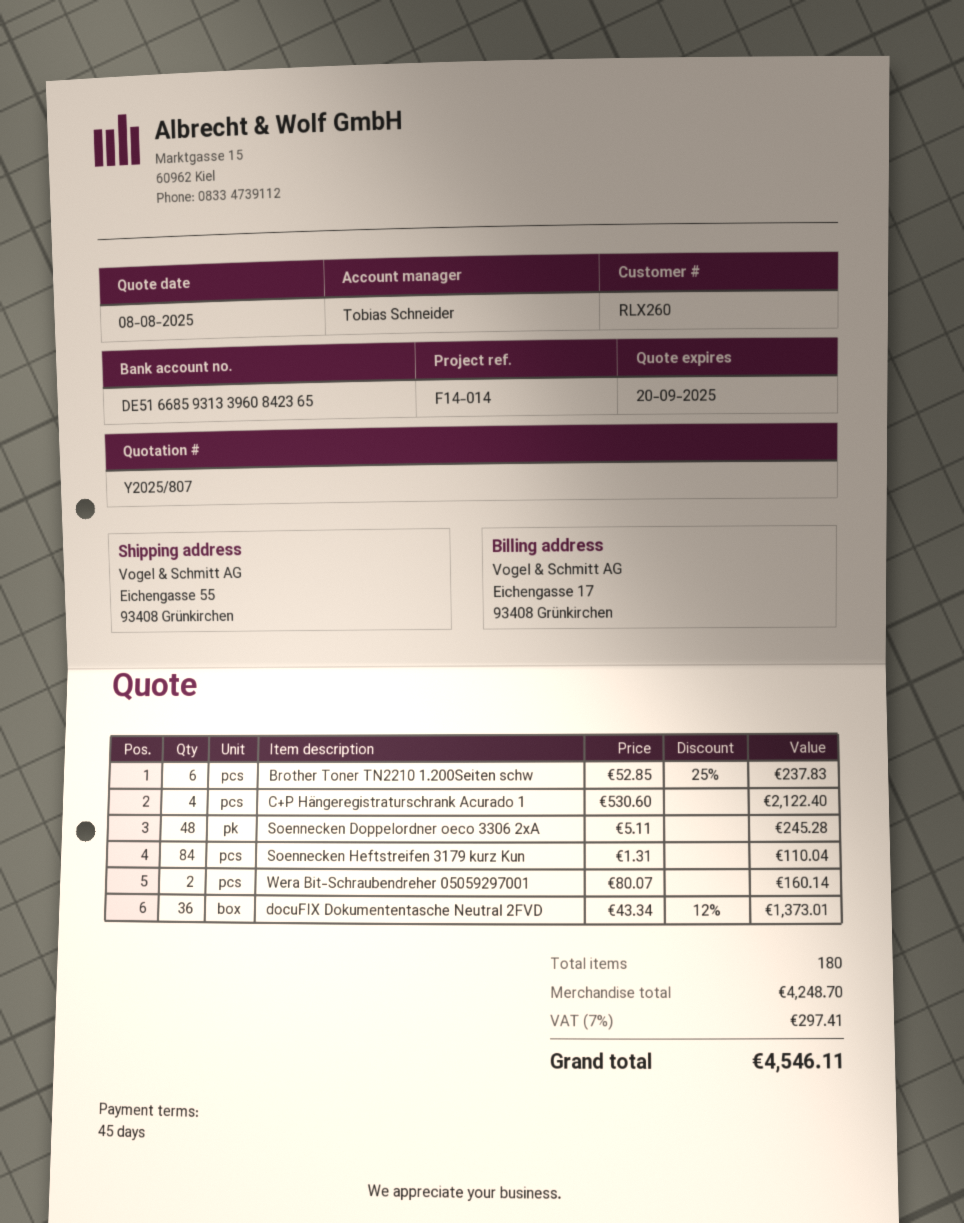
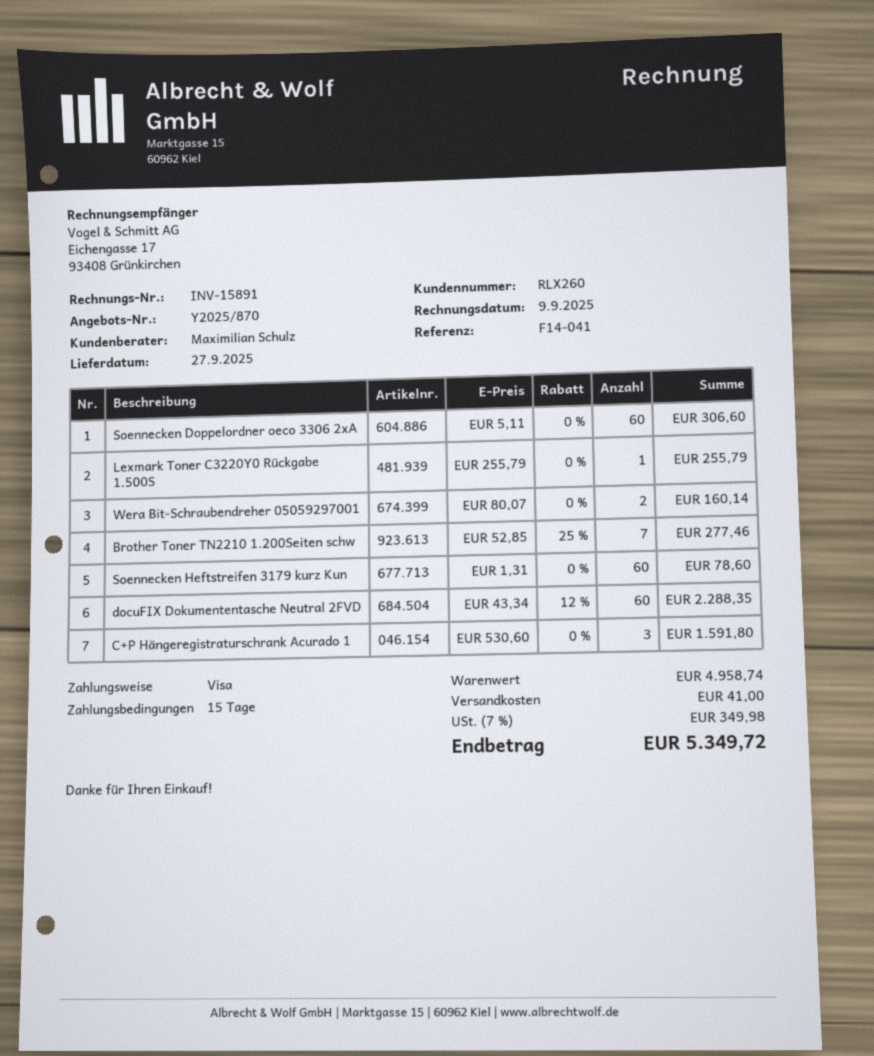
quote number: Y2025/807 -> Y2025/870
payment terms: 45 days -> 15 days
reference: F14-014 -> F14-041
sales rep: Tobias Schneider -> Maximilian Schulz
Brother Toner TN2210 1.200Seiten schw: 6 x 52.85 - 25% = 237.83 -> 7 x 52.85 - 25% = 277.46
C+P Hängeregistraturschrank Acurado 1: 4 x 530.60 = 2122.40 -> 3 x 530.60 = 1591.80
Soennecken Doppelordner oeco 3306 2xA: 48 x 5.11 = 245.28 -> 60 x 5.11 = 306.60
Soennecken Heftstreifen 3179 kurz Kun: 84 x 1.31 = 110.04 -> 60 x 1.31 = 78.60
docuFIX Dokumententasche Neutral 2FVD: 36 x 43.34 - 12% = 1373.01 -> 60 x 43.34 - 12% = 2288.35
Lexmark Toner C3220Y0 Rückgabe 1.500S: none -> 1 x 255.79 = 255.79
subtotal: 4248.70 -> 4958.74
shipping: none -> 41.00
tax: 7% = 297.41 -> 7% = 349.98
total: 4546.11 -> 5349.72

